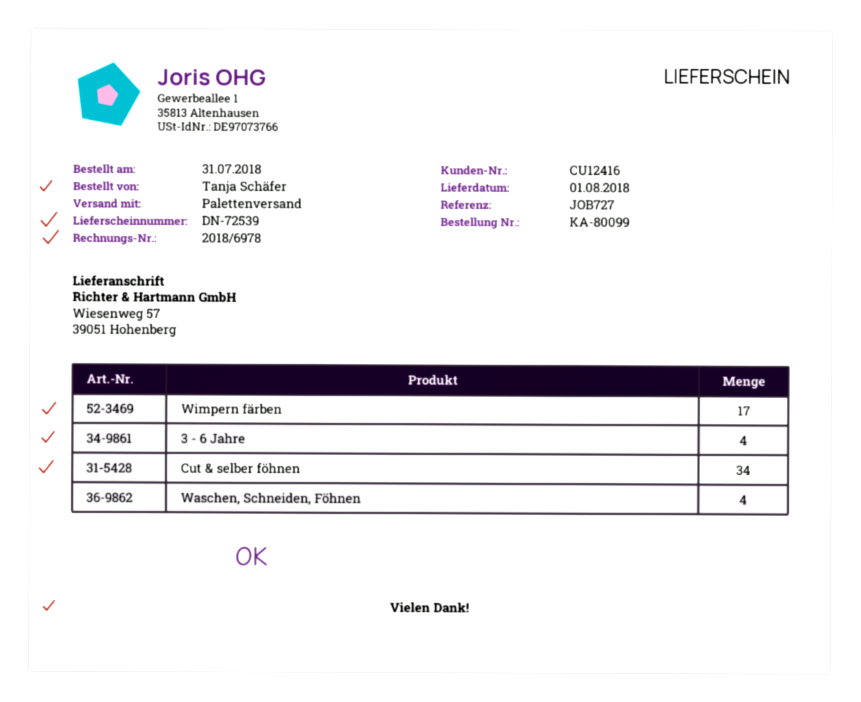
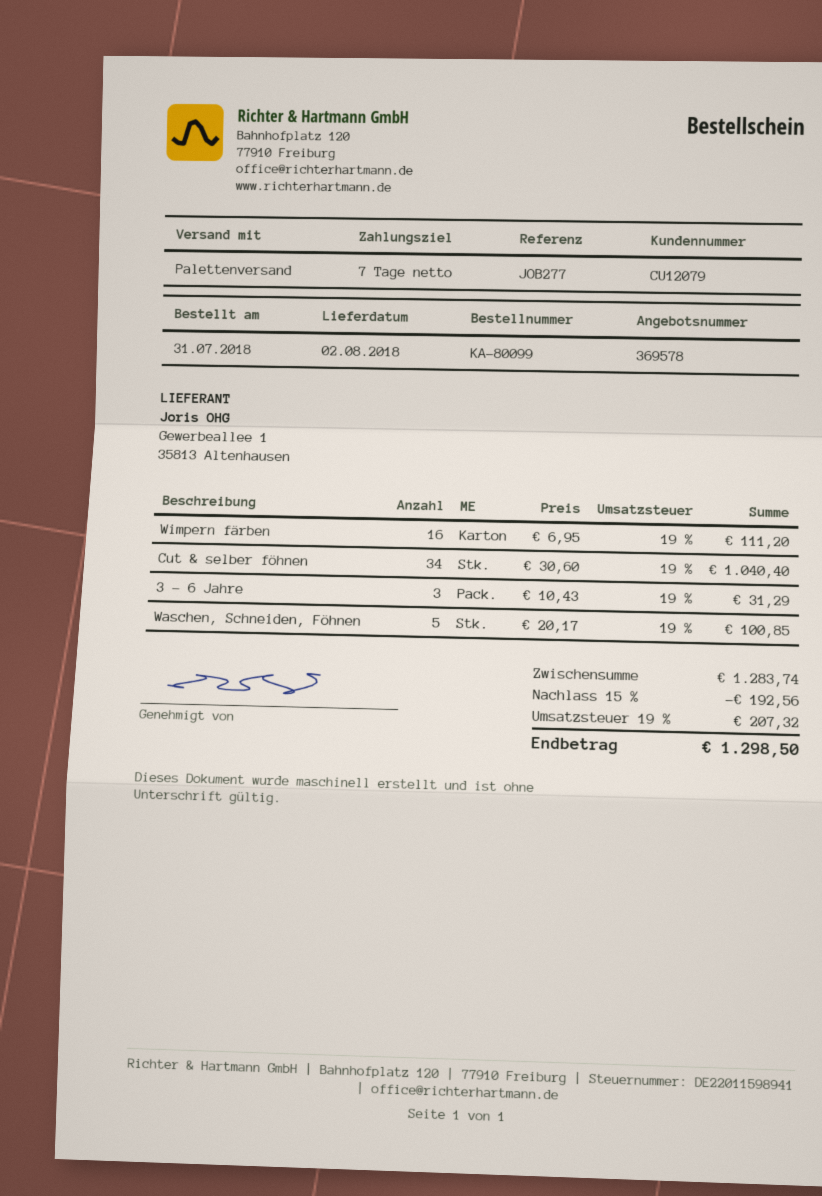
delivery date: 2018-08-01 -> 2018-08-02
customer number: CU12416 -> CU12079
reference: JOB727 -> JOB277
Wimpern färben: 17 -> 16
3 - 6 Jahre: 4 -> 3
Waschen, Schneiden, Föhnen: 4 -> 5

